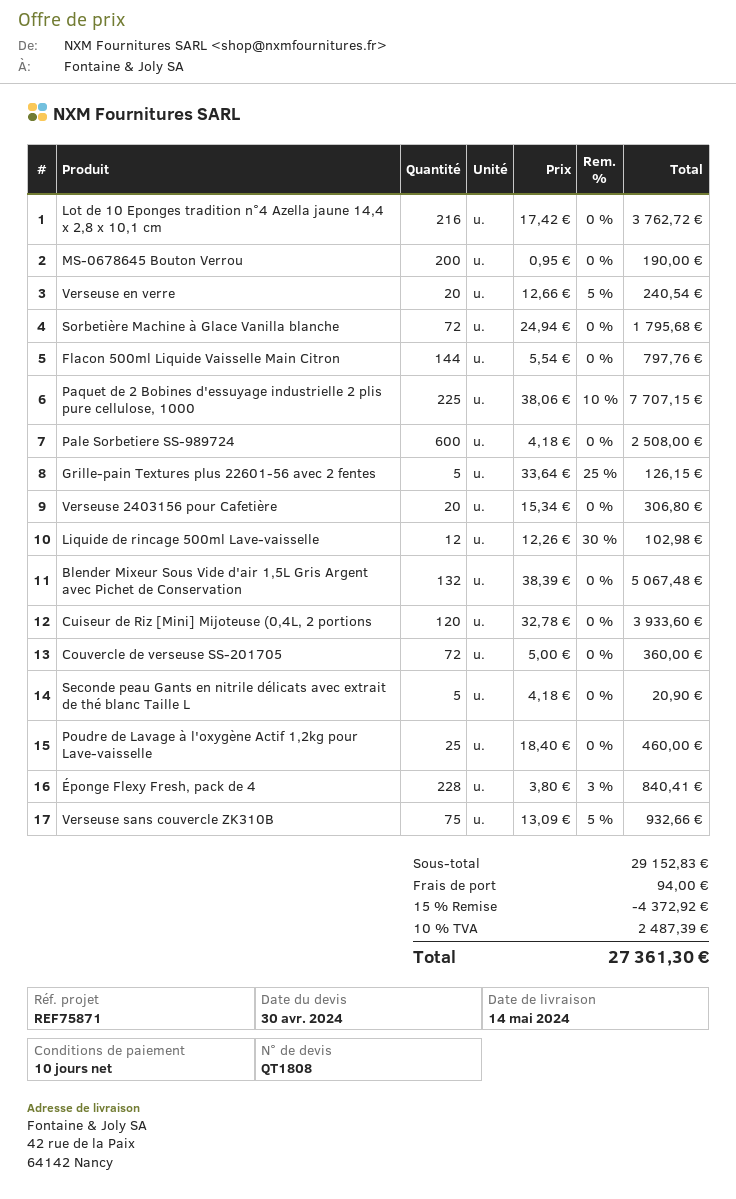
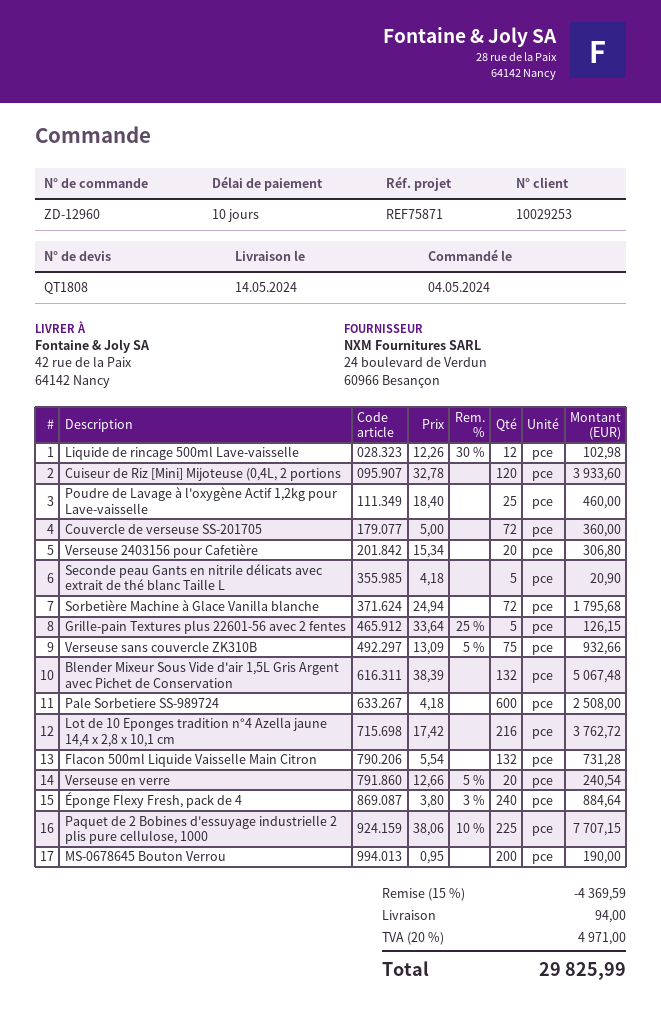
Flacon 500ml Liquide Vaisselle Main Citron: 144 x 5.54 = 797.76 -> 132 x 5.54 = 731.28
Éponge Flexy Fresh, pack de 4: 228 x 3.80 - 3% = 840.41 -> 240 x 3.80 - 3% = 884.64
discount: 15% = 4372.92 -> 15% = 4369.59
tax: 10% = 2487.39 -> 20% = 4971.00
total: 27361.30 -> 29825.99

